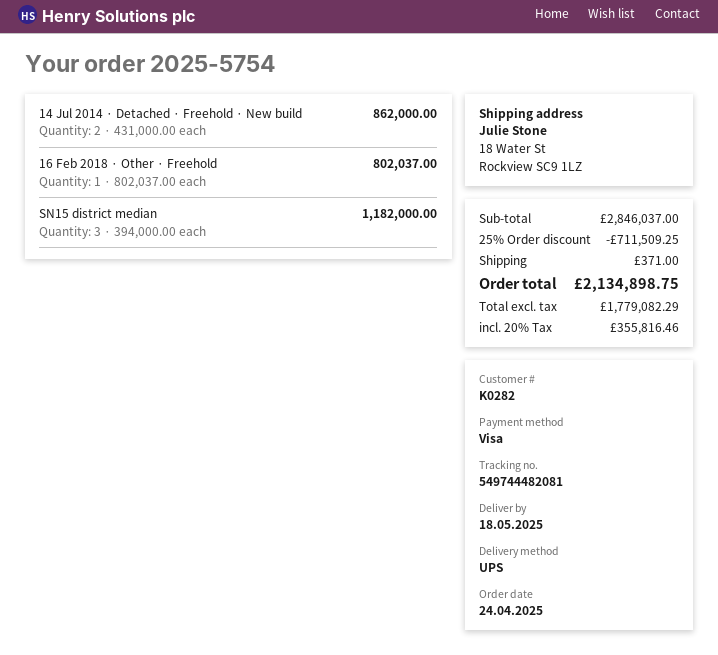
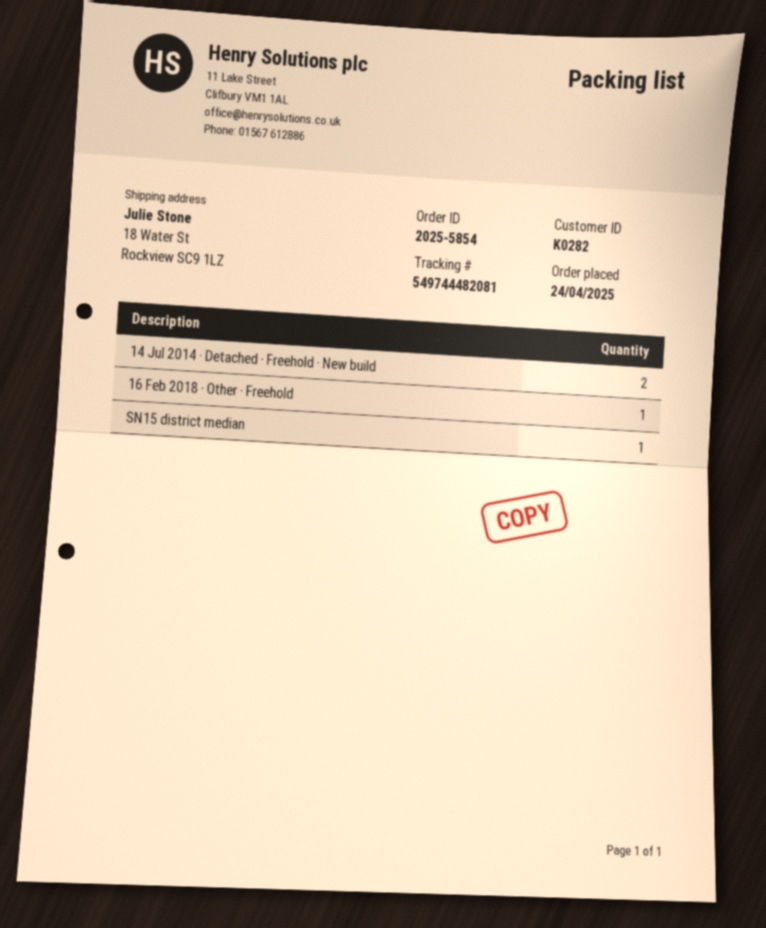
order number: 2025-5754 -> 2025-5854
SN15 district median: 3 -> 1

